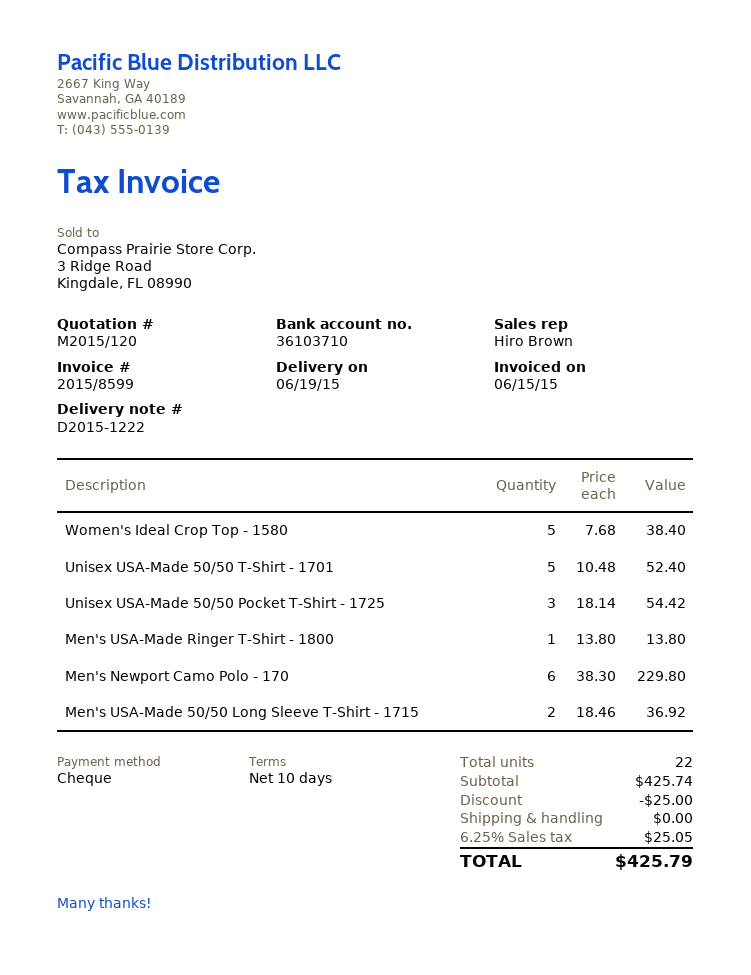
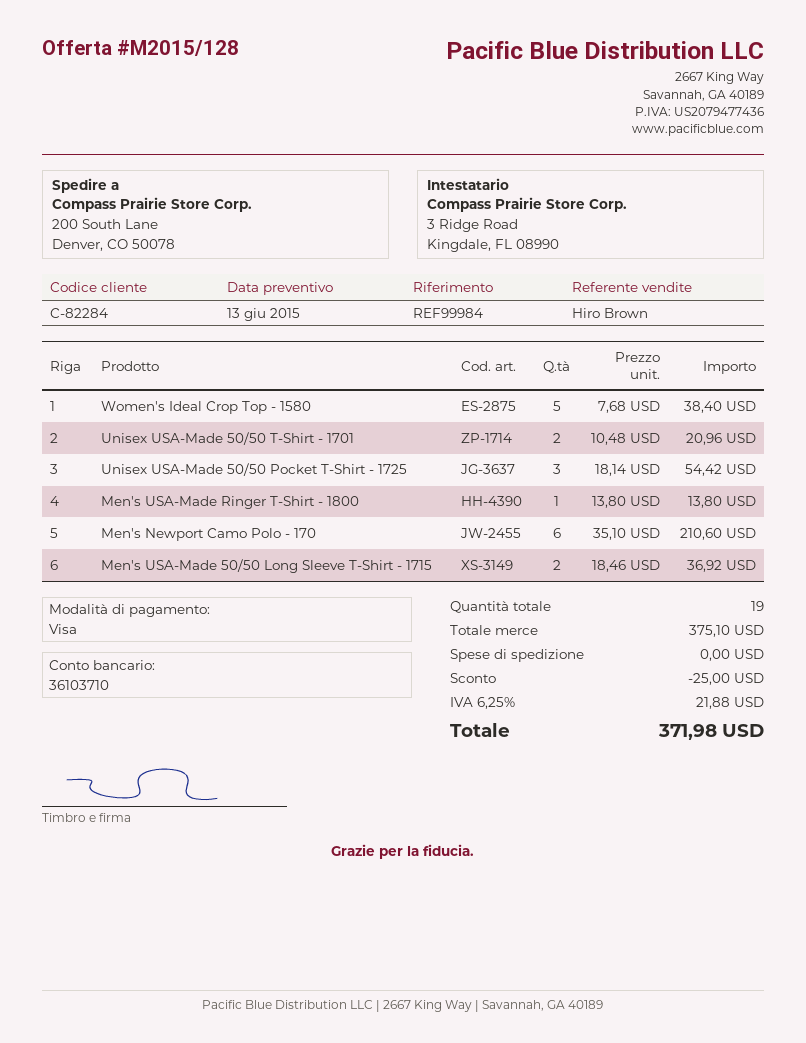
quote number: M2015/120 -> M2015/128
payment method: cheque -> Visa
Unisex USA-Made 50/50 T-Shirt - 1701: 5 x 10.48 = 52.40 -> 2 x 10.48 = 20.96
Men's Newport Camo Polo - 170: 6 x 38.30 = 229.80 -> 6 x 35.10 = 210.60
total quantity: 22 -> 19
subtotal: 425.74 -> 375.10
tax: 6.25% = 25.05 -> 6.25% = 21.88
total: 425.79 -> 371.98

